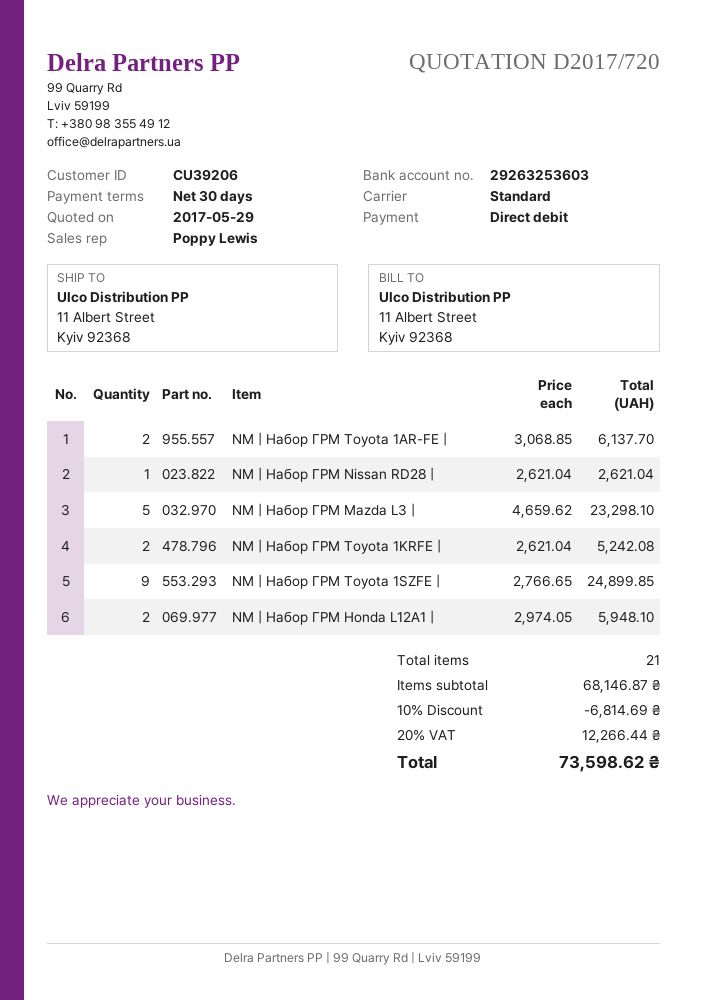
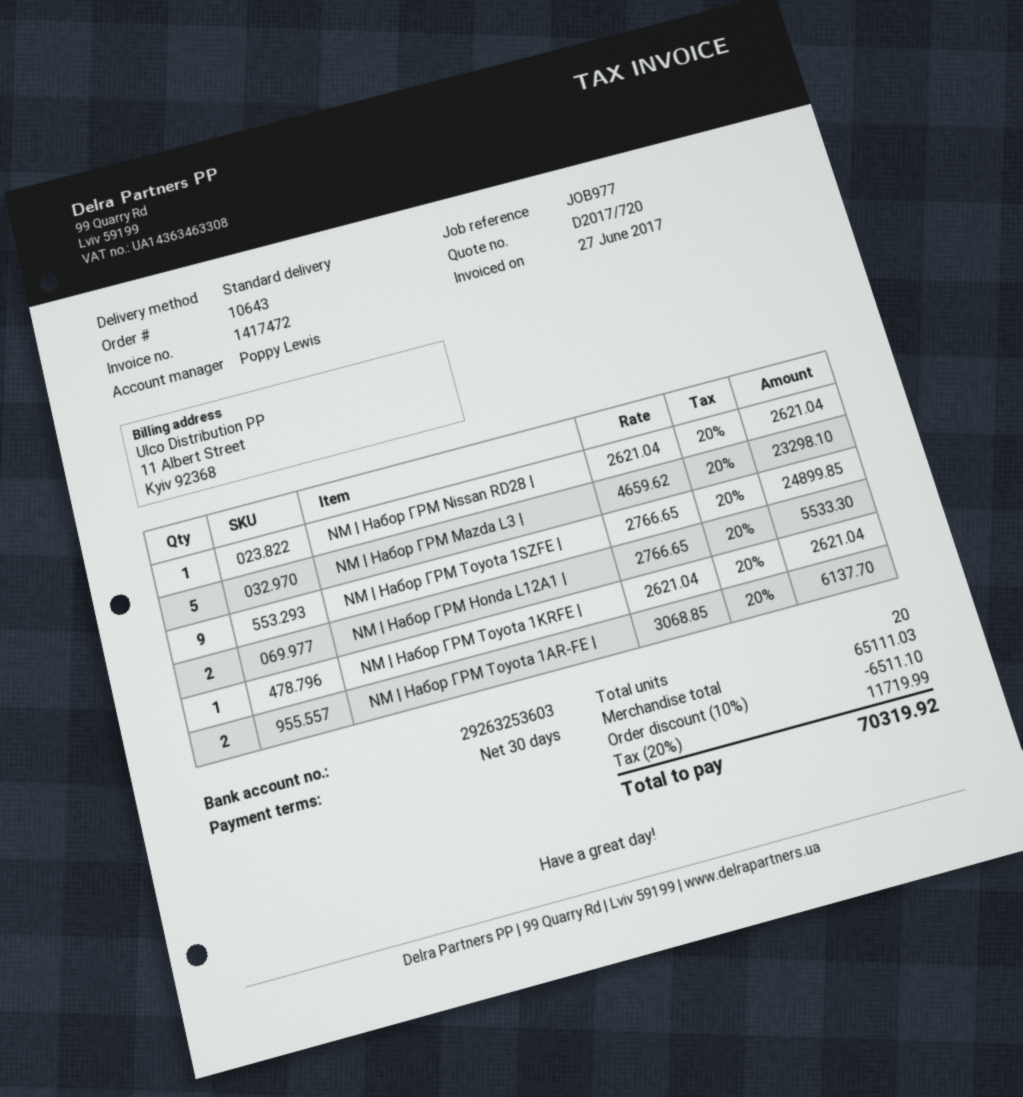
NM | Набор ГРМ Toyota 1KRFE |: 2 x 2621.04 = 5242.08 -> 1 x 2621.04 = 2621.04
NM | Набор ГРМ Honda L12A1 |: 2 x 2974.05 = 5948.10 -> 2 x 2766.65 = 5533.30
total quantity: 21 -> 20
subtotal: 68146.87 -> 65111.03
discount: 10% = 6814.69 -> 10% = 6511.10
tax: 20% = 12266.44 -> 20% = 11719.99
total: 73598.62 -> 70319.92

